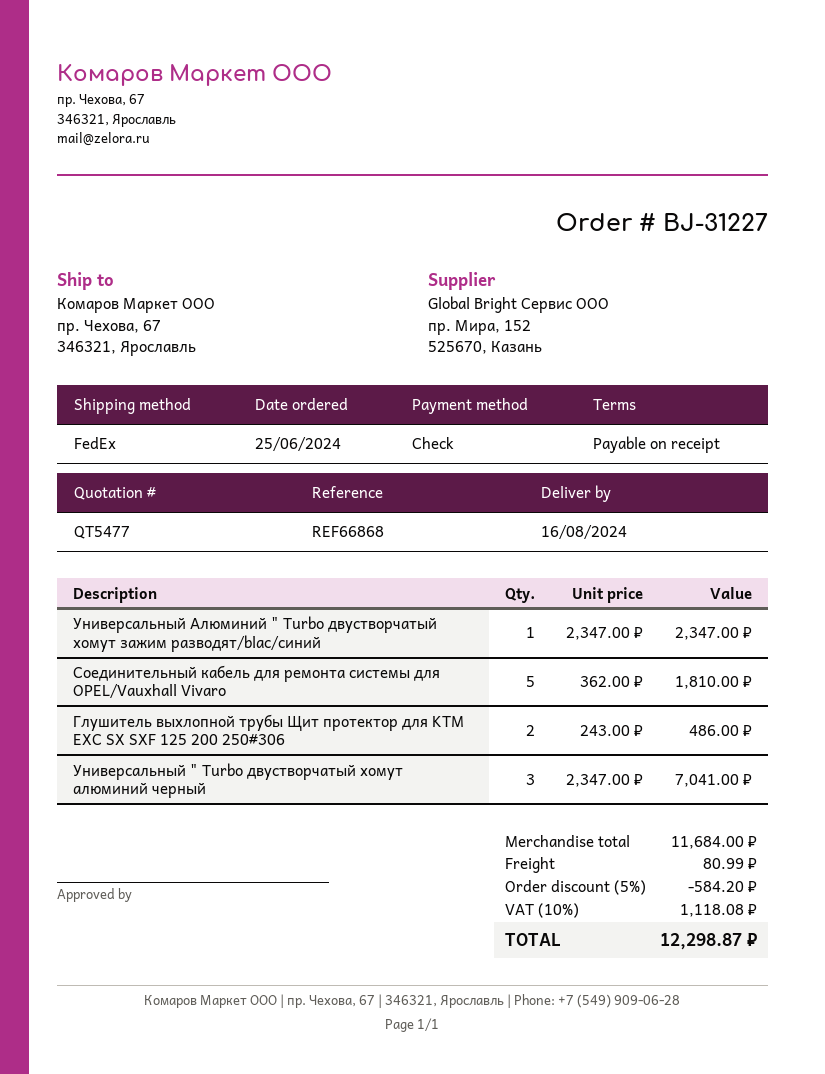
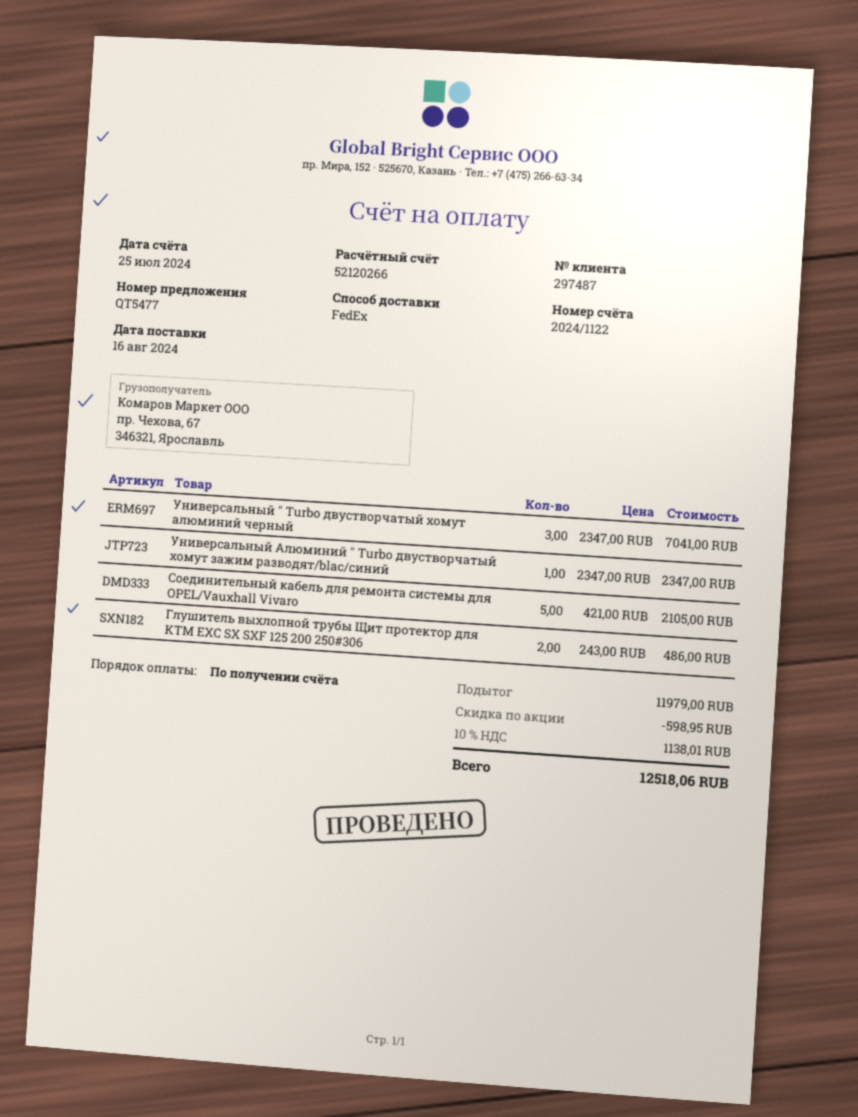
Соединительный кабель для ремонта системы для OPEL/Vauxhall Vivaro: 5 x 362.00 = 1810.00 -> 5 x 421.00 = 2105.00
subtotal: 11684.00 -> 11979.00
discount: 584.20 -> 598.95
shipping: 80.99 -> none
tax: 10% = 1118.08 -> 10% = 1138.01
total: 12298.87 -> 12518.06

